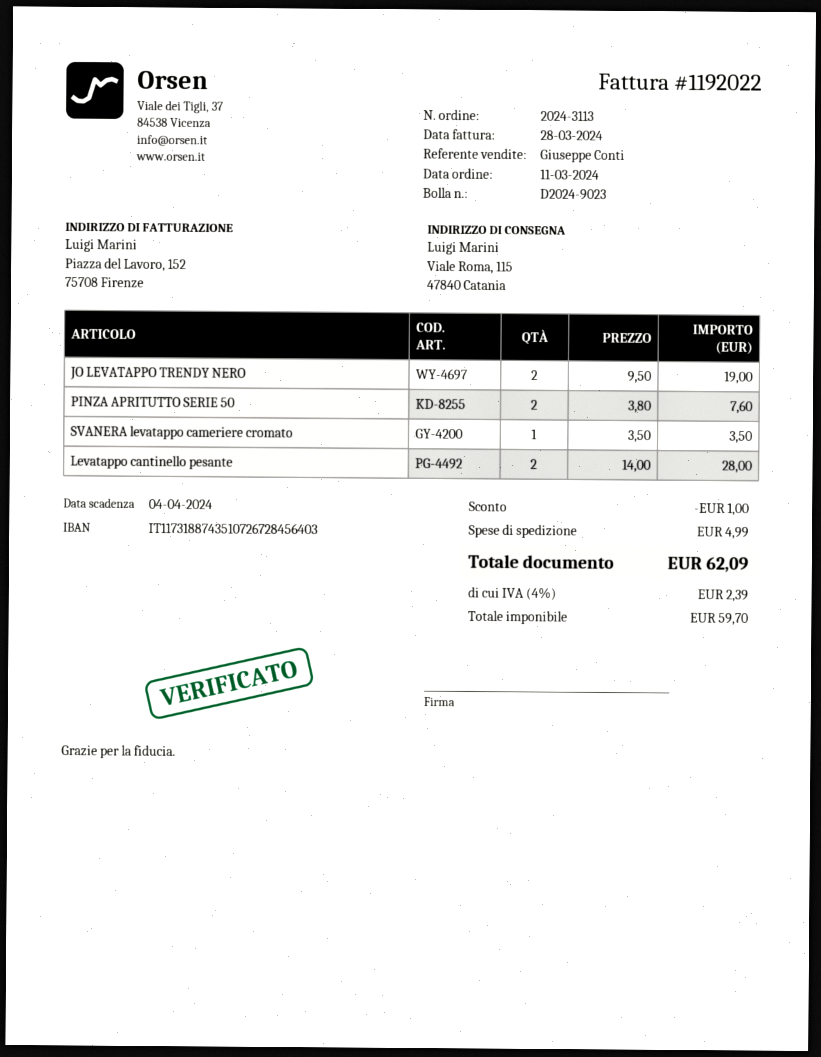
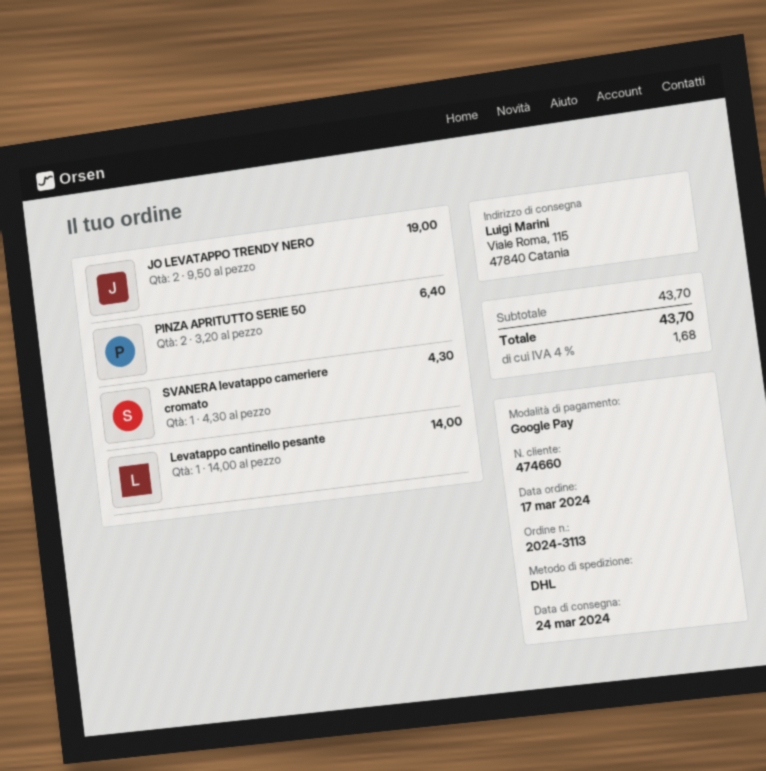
order date: 2024-03-11 -> 2024-03-17
PINZA APRITUTTO SERIE 50: 2 x 3.80 = 7.60 -> 2 x 3.20 = 6.40
SVANERA levatappo cameriere cromato: 1 x 3.50 = 3.50 -> 1 x 4.30 = 4.30
Levatappo cantinello pesante: 2 x 14.00 = 28.00 -> 1 x 14.00 = 14.00
discount: 1.00 -> none
shipping: 4.99 -> none
tax: 4% = 2.39 -> 4% = 1.68
total: 62.09 -> 43.70

